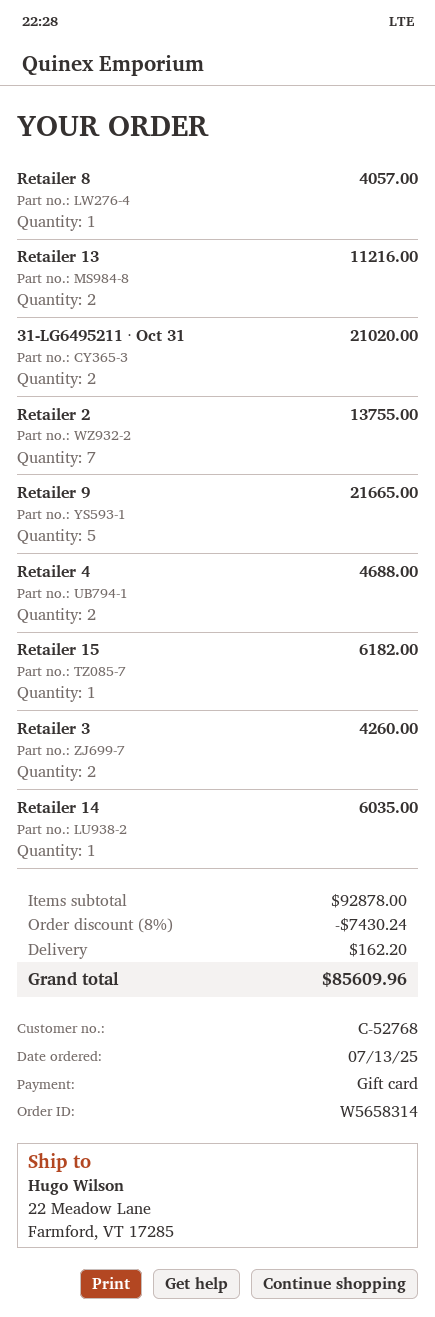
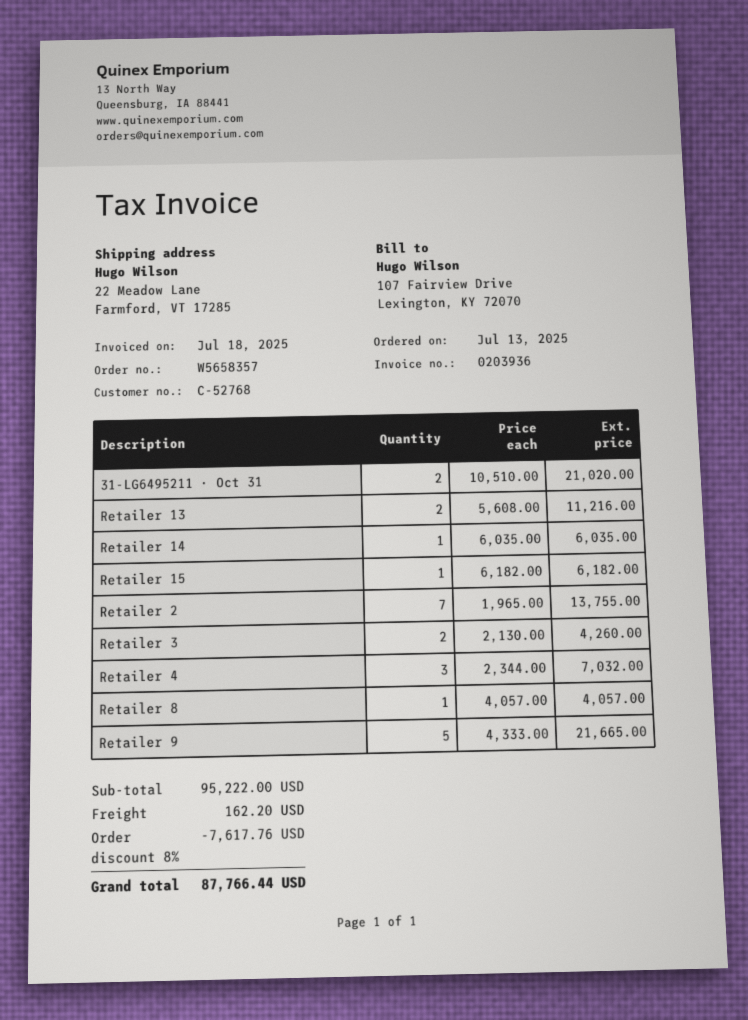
order number: W5658314 -> W5658357
Retailer 4: 2 for 4688.00 -> 3 for 7032.00
subtotal: 92878.00 -> 95222.00
discount: 8% = 7430.24 -> 8% = 7617.76
total: 85609.96 -> 87766.44

